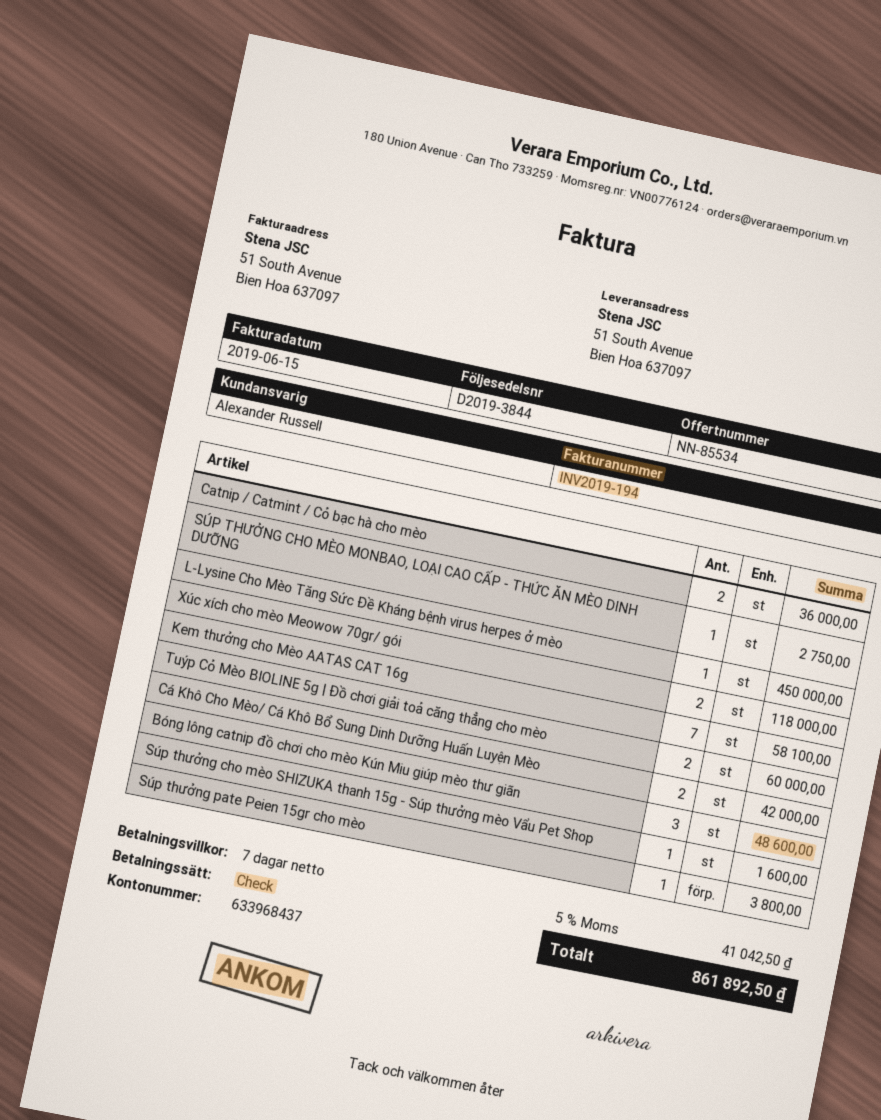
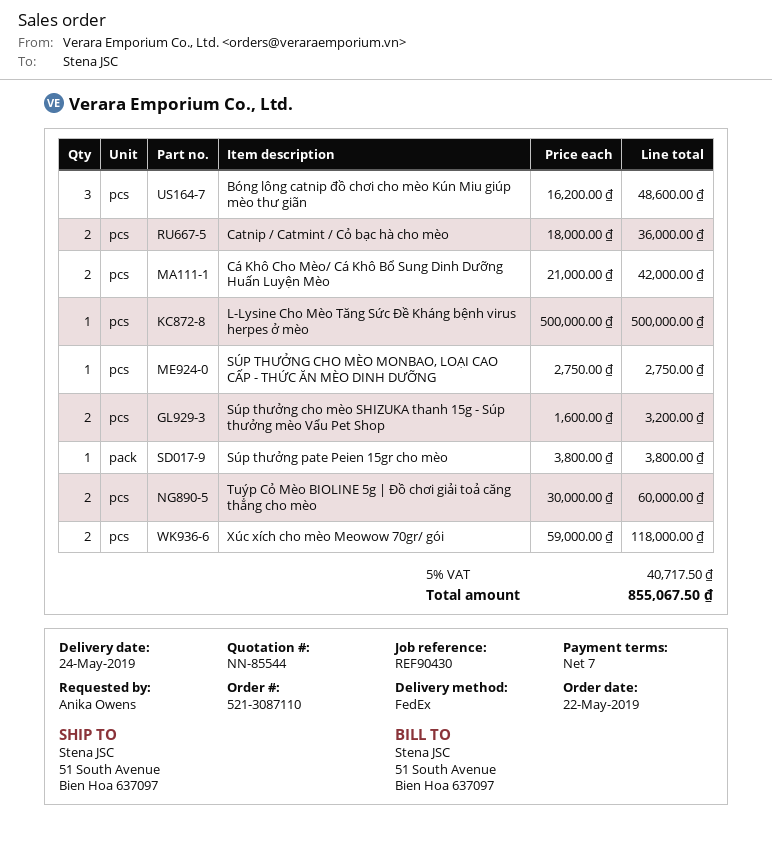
quote number: NN-85534 -> NN-85544
L-Lysine Cho Mèo Tăng Sức Đề Kháng bệnh virus herpes ở mèo: 1 for 450000.00 -> 1 for 500000.00
Kem thưởng cho Mèo AATAS CAT 16g: 7 for 58100.00 -> none
Súp thưởng cho mèo SHIZUKA thanh 15g - Súp thưởng mèo Vẩu Pet Shop: 1 for 1600.00 -> 2 for 3200.00
tax: 5% = 41042.50 -> 5% = 40717.50
total: 861892.50 -> 855067.50

